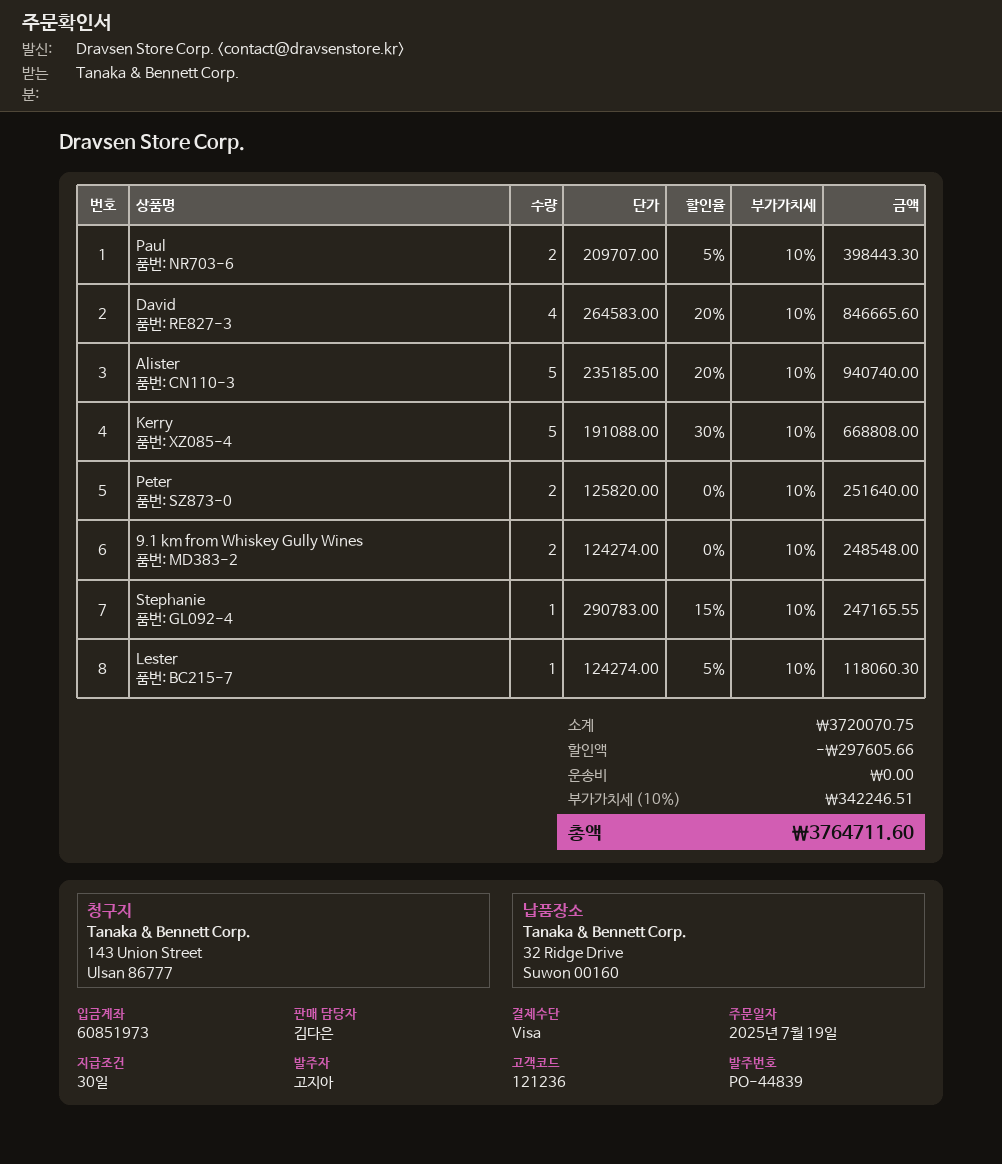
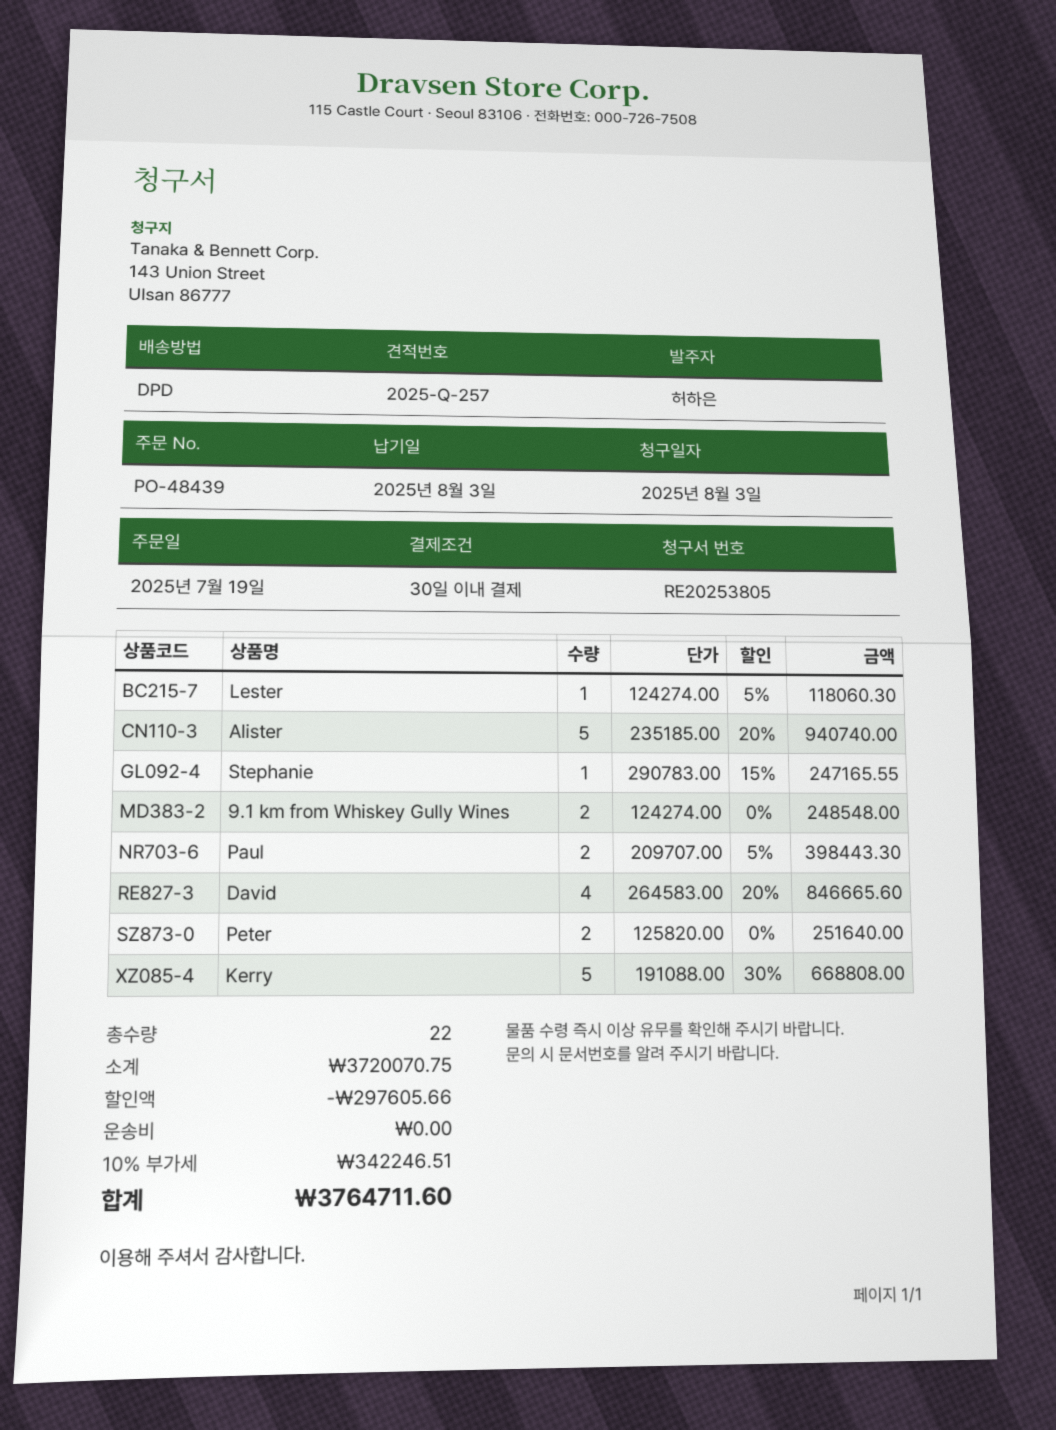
order number: PO-44839 -> PO-48439
ordered by: 고지아 -> 허하은

